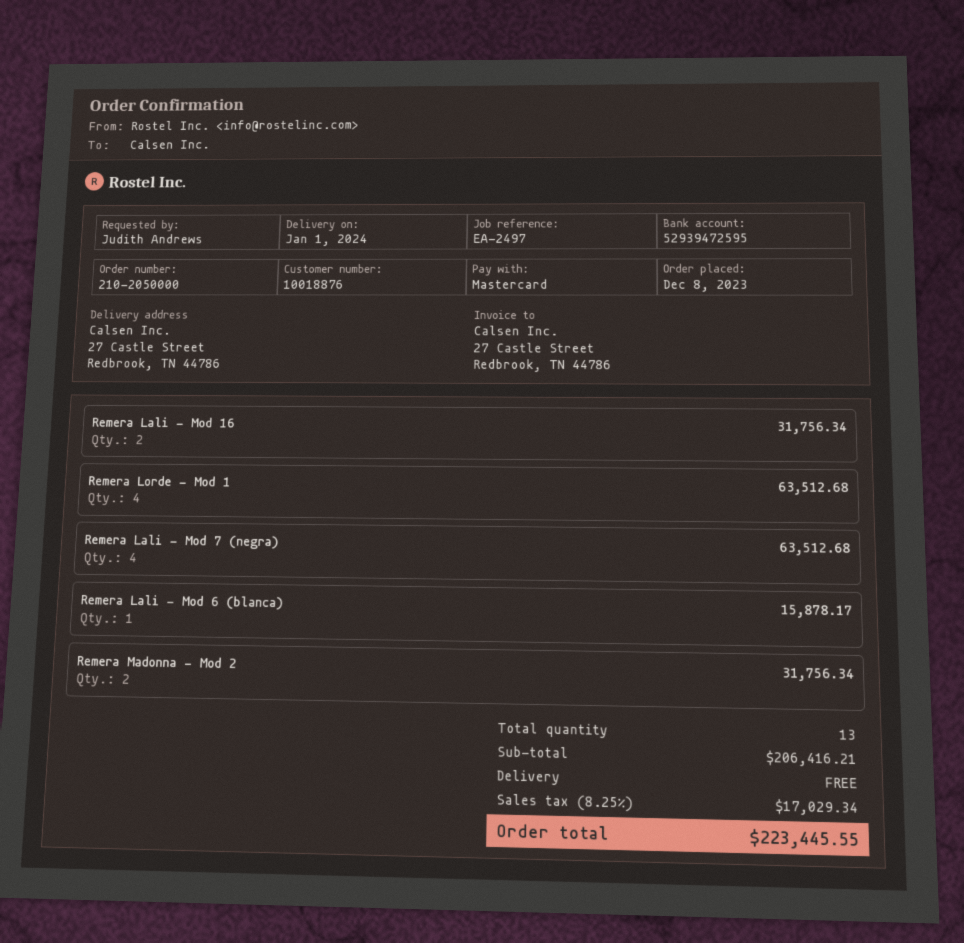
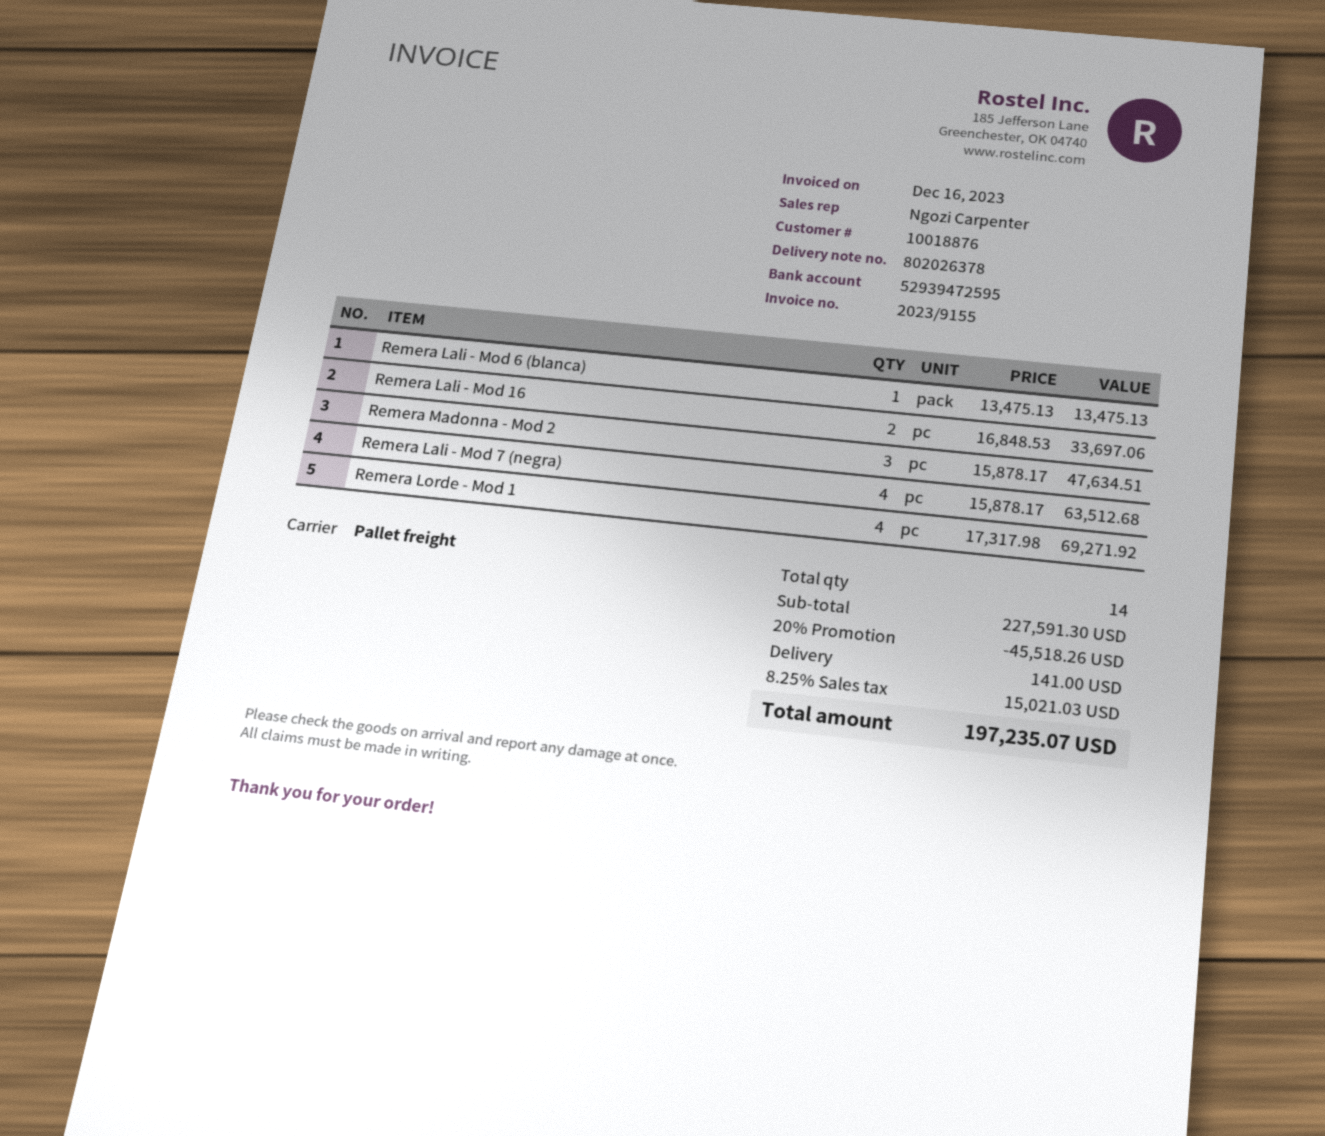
Remera Lali - Mod 16: 2 for 31756.34 -> 2 for 33697.06
Remera Lorde - Mod 1: 4 for 63512.68 -> 4 for 69271.92
Remera Lali - Mod 6 (blanca): 1 for 15878.17 -> 1 for 13475.13
Remera Madonna - Mod 2: 2 for 31756.34 -> 3 for 47634.51
total quantity: 13 -> 14
subtotal: 206416.21 -> 227591.30
discount: none -> 20% = 45518.26
shipping: 0.00 -> 141.00
tax: 8.25% = 17029.34 -> 8.25% = 15021.03
total: 223445.55 -> 197235.07

